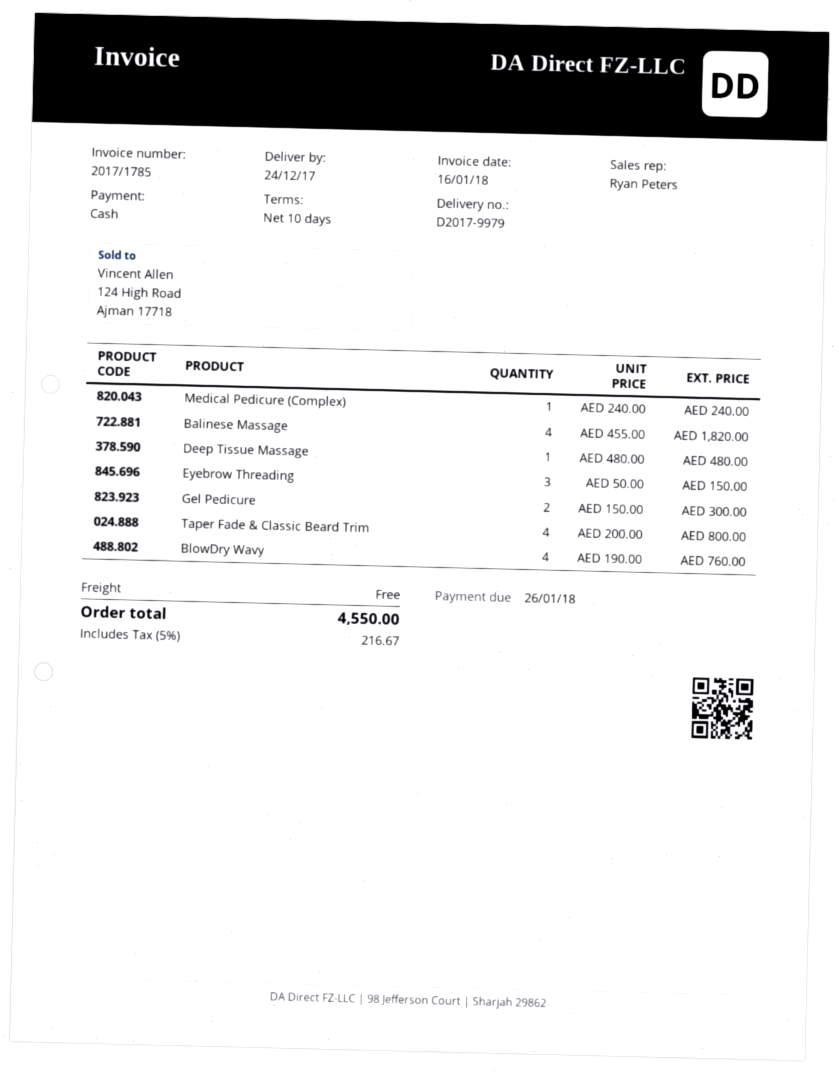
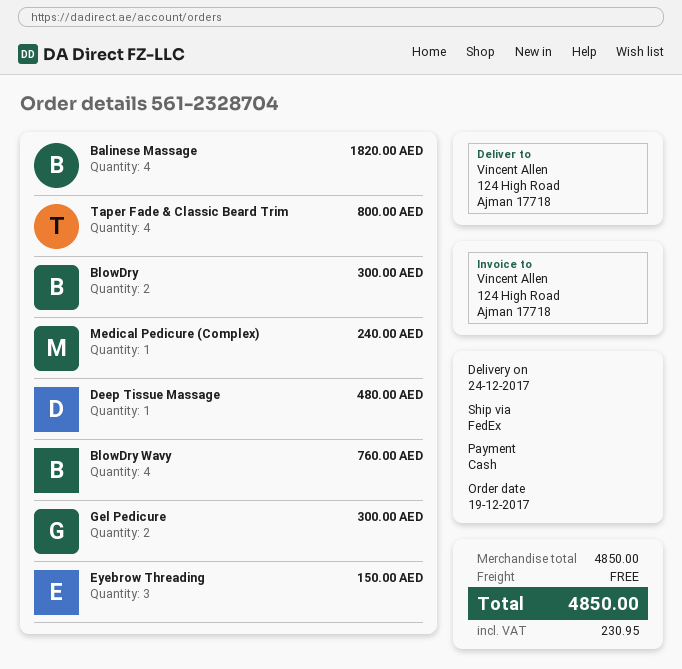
BlowDry: none -> 2 for 300.00
tax: 216.67 -> 230.95
total: 4550.00 -> 4850.00

